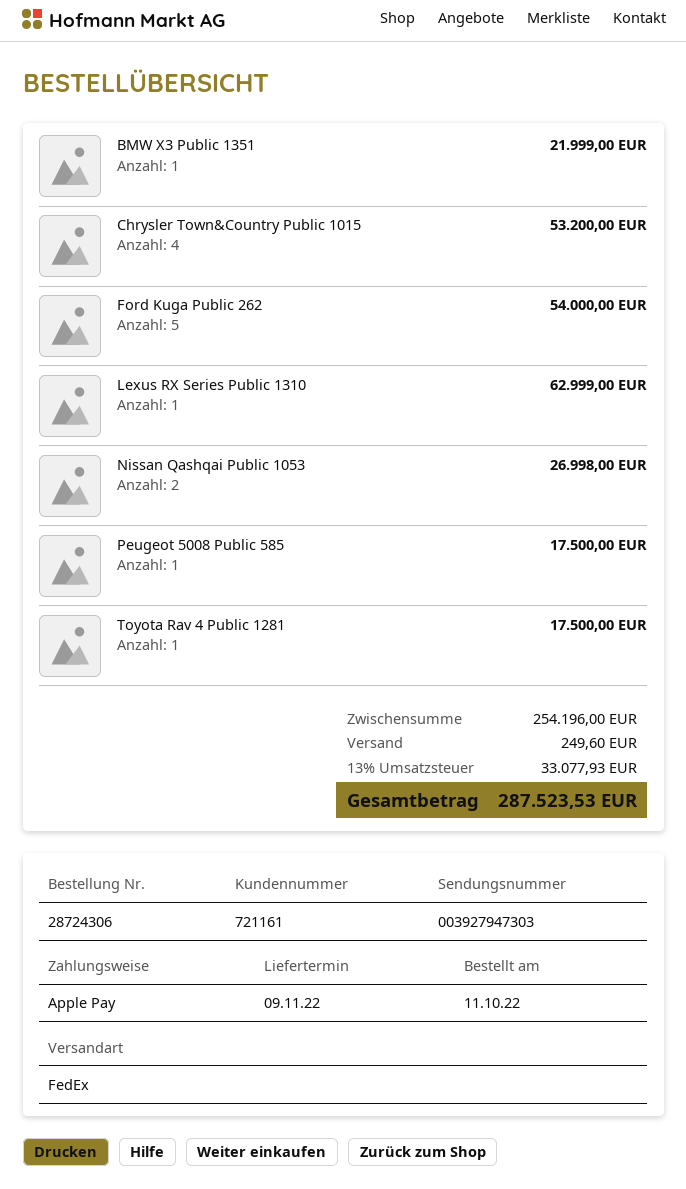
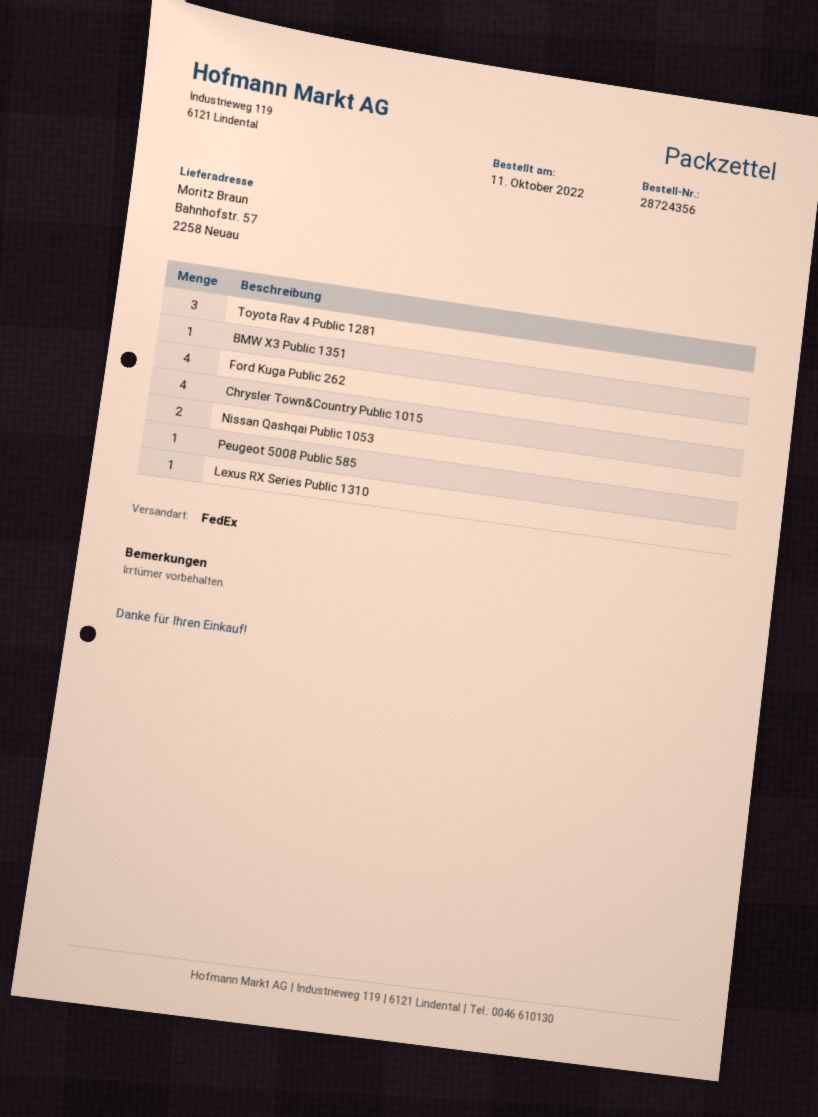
order number: 28724306 -> 28724356
Ford Kuga Public 262: 5 -> 4
Toyota Rav 4 Public 1281: 1 -> 3

